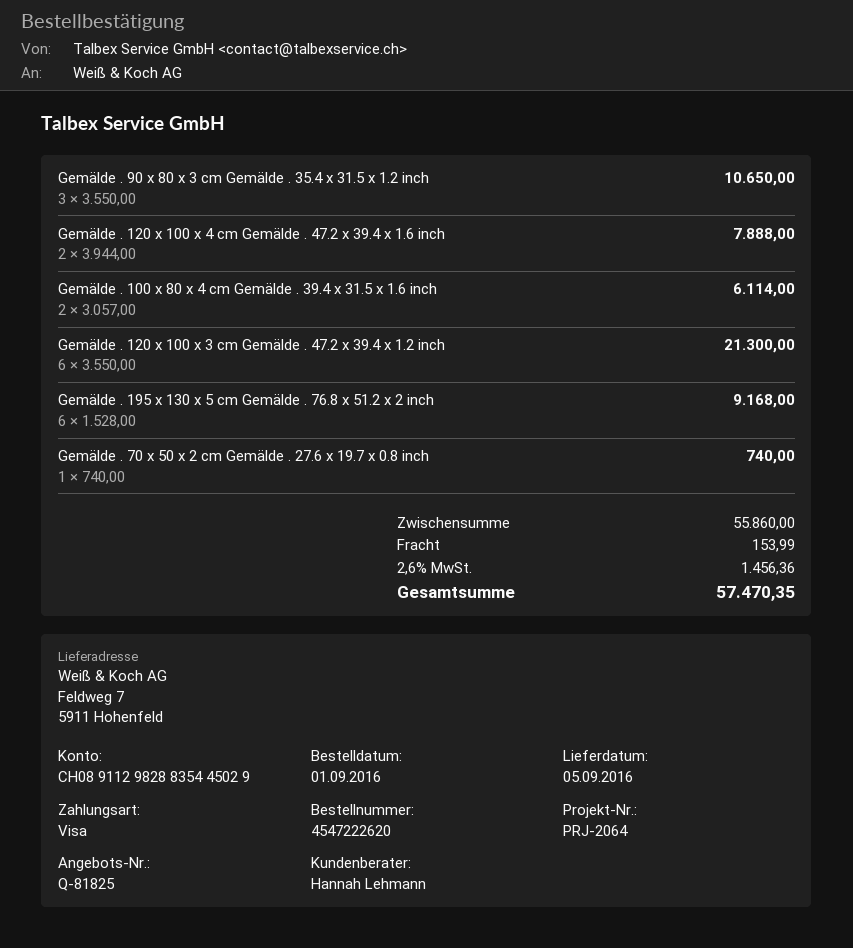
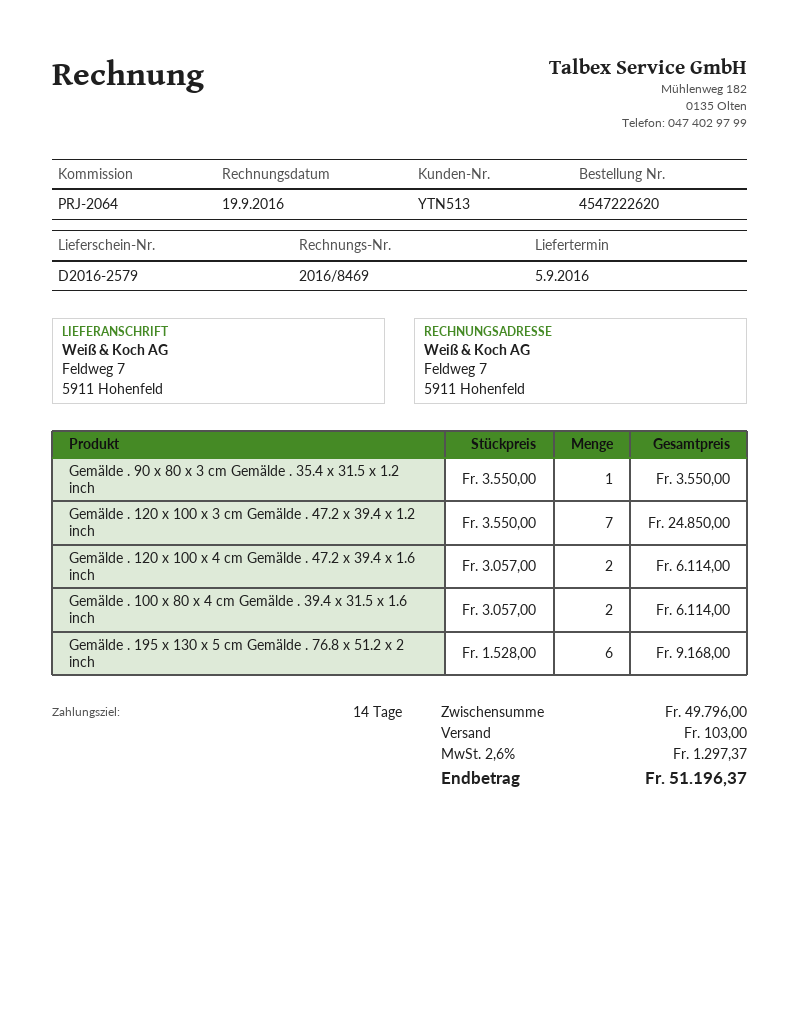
Gemälde . 90 x 80 x 3 cm Gemälde . 35.4 x 31.5 x 1.2 inch: 3 x 3550.00 = 10650.00 -> 1 x 3550.00 = 3550.00
Gemälde . 120 x 100 x 4 cm Gemälde . 47.2 x 39.4 x 1.6 inch: 2 x 3944.00 = 7888.00 -> 2 x 3057.00 = 6114.00
Gemälde . 120 x 100 x 3 cm Gemälde . 47.2 x 39.4 x 1.2 inch: 6 x 3550.00 = 21300.00 -> 7 x 3550.00 = 24850.00
Gemälde . 70 x 50 x 2 cm Gemälde . 27.6 x 19.7 x 0.8 inch: 1 x 740.00 = 740.00 -> none
subtotal: 55860.00 -> 49796.00
shipping: 153.99 -> 103.00
tax: 2.6% = 1456.36 -> 2.6% = 1297.37
total: 57470.35 -> 51196.37

